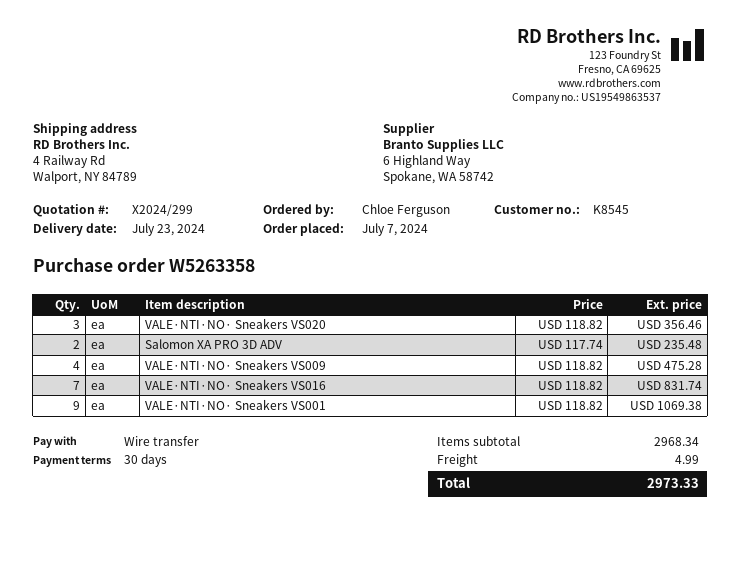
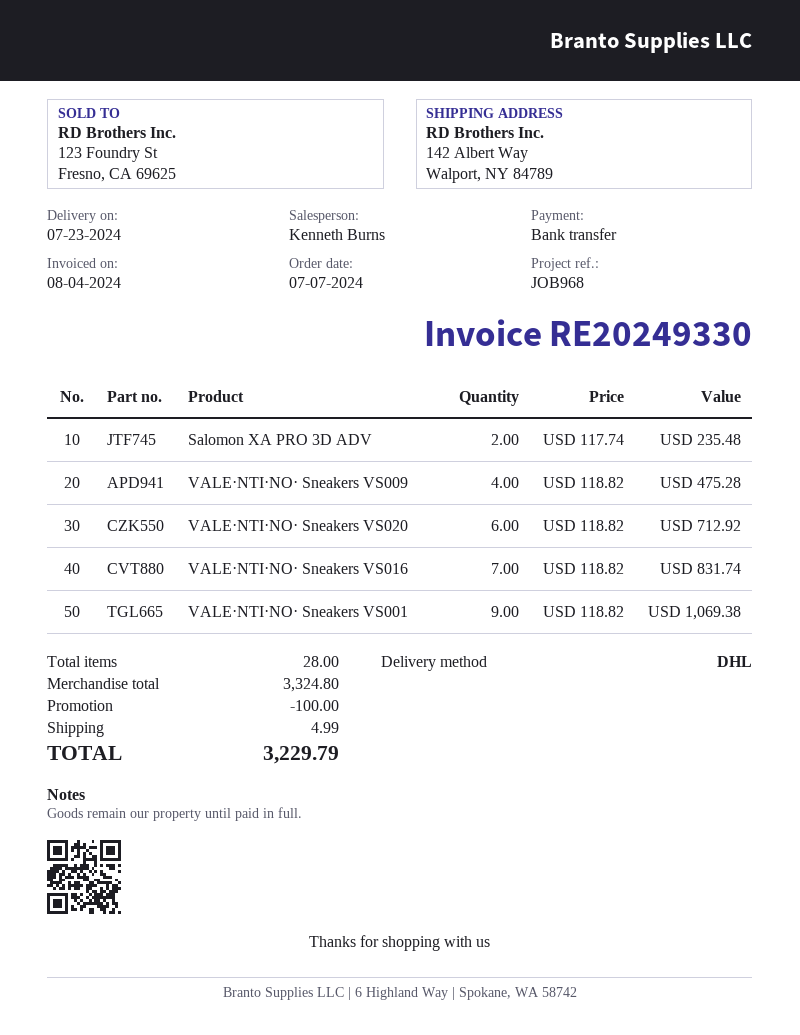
ship to: 4 Railway Rd, Walport, NY 84789 -> 142 Albert Way, Walport, NY 84789
VALE·NTI·NO· Sneakers VS020: 3 x 118.82 = 356.46 -> 6 x 118.82 = 712.92
subtotal: 2968.34 -> 3324.80
discount: none -> 100.00
total: 2973.33 -> 3229.79

